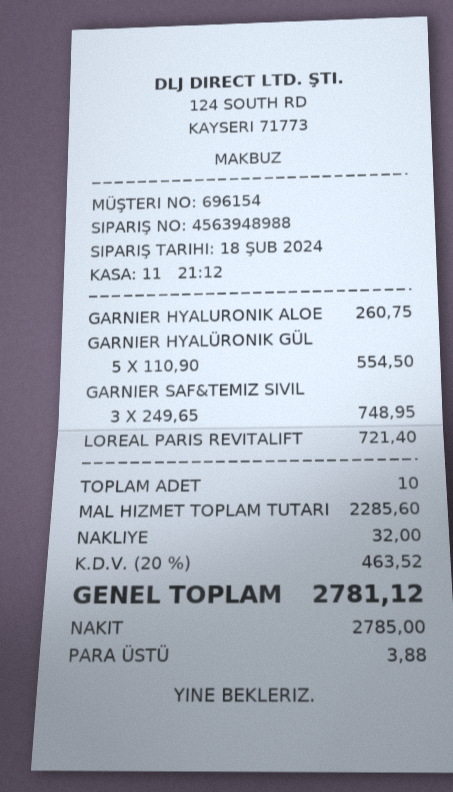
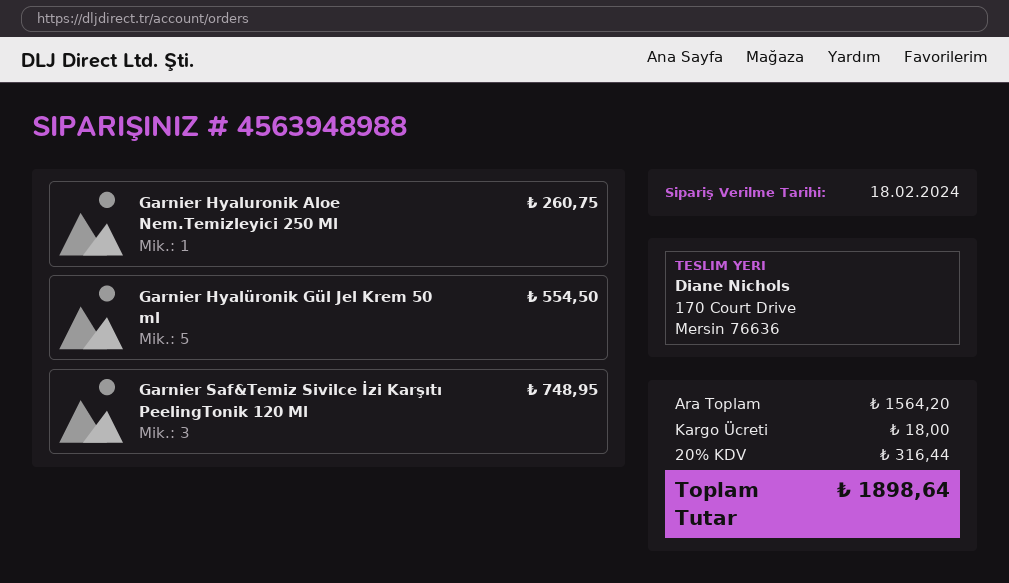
LOREAL PARIS REVITALIFT: 1 for 721.40 -> none
subtotal: 2285.60 -> 1564.20
shipping: 32.00 -> 18.00
tax: 20% = 463.52 -> 20% = 316.44
total: 2781.12 -> 1898.64

